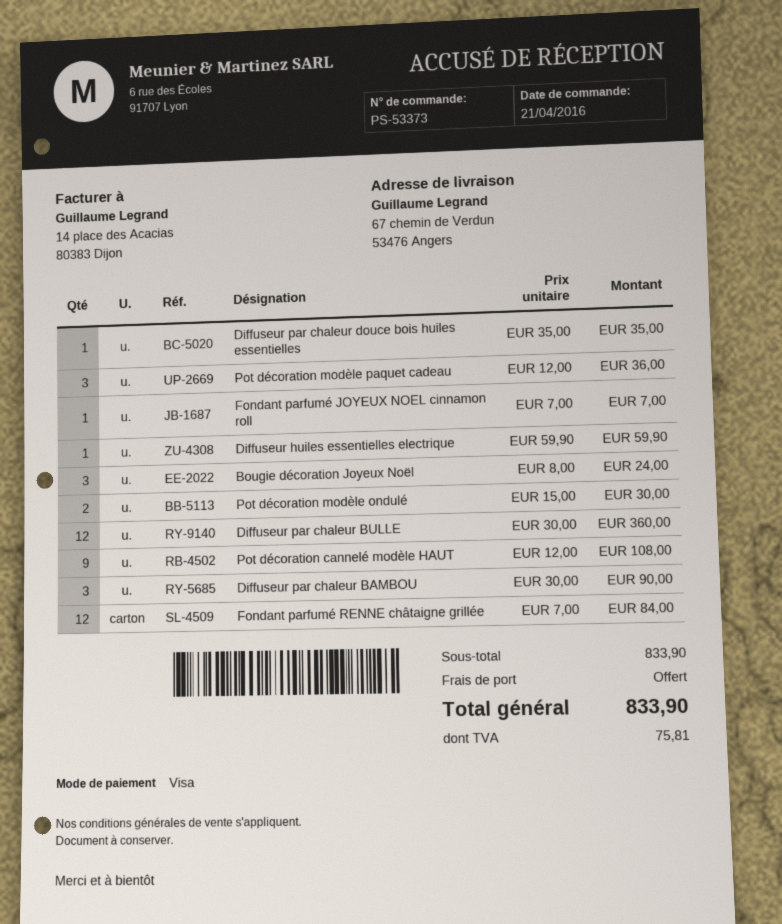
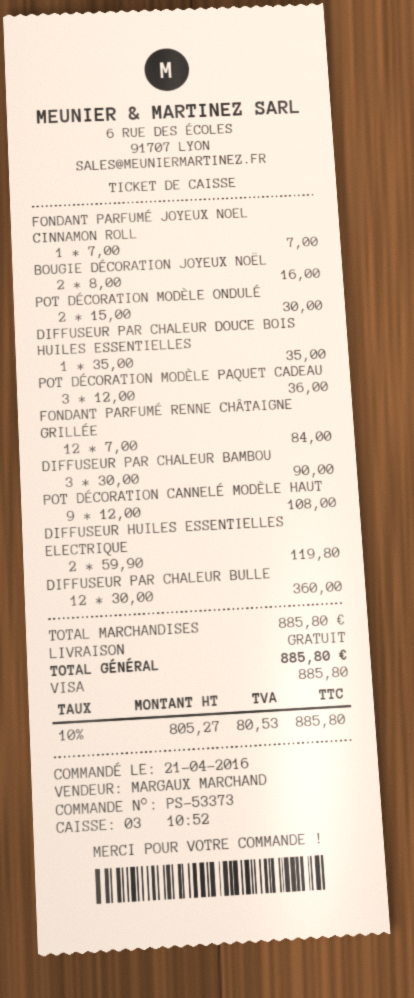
Diffuseur huiles essentielles electrique: 1 x 59.90 = 59.90 -> 2 x 59.90 = 119.80
Bougie décoration Joyeux Noël: 3 x 8.00 = 24.00 -> 2 x 8.00 = 16.00
subtotal: 833.90 -> 885.80
tax: 75.81 -> 80.53
total: 833.90 -> 885.80

